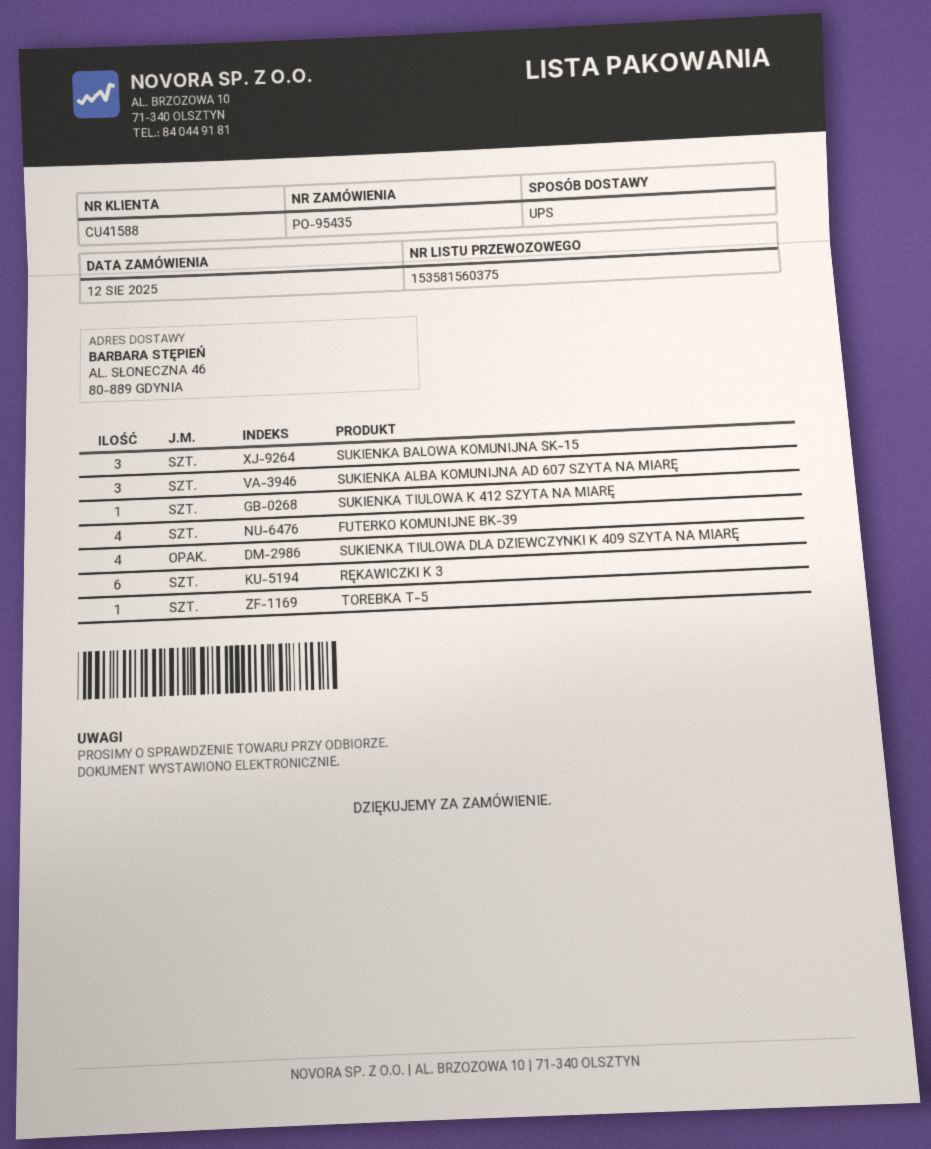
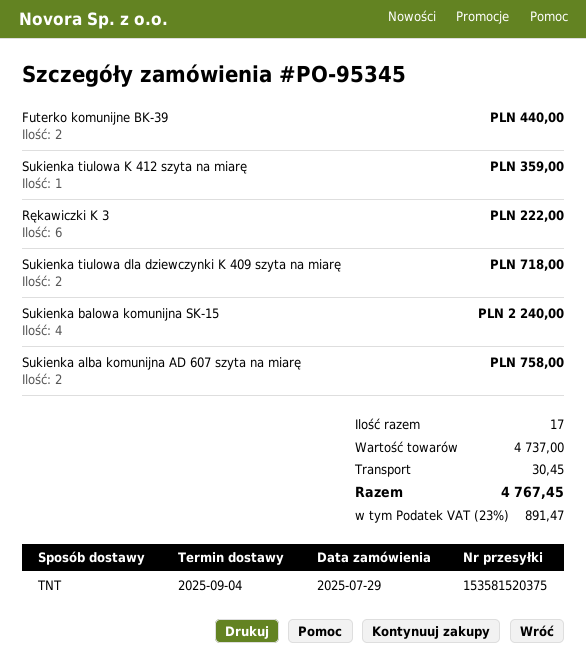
order number: PO-95435 -> PO-95345
order date: 2025-08-12 -> 2025-07-29
shipping method: UPS -> TNT
tracking number: 153581560375 -> 153581520375
SUKIENKA BALOWA KOMUNIJNA SK-15: 3 -> 4
SUKIENKA ALBA KOMUNIJNA AD 607 SZYTA NA MIARĘ: 3 -> 2
FUTERKO KOMUNIJNE BK-39: 4 -> 2
SUKIENKA TIULOWA DLA DZIEWCZYNKI K 409 SZYTA NA MIARĘ: 4 -> 2
TOREBKA T-5: 1 -> none

